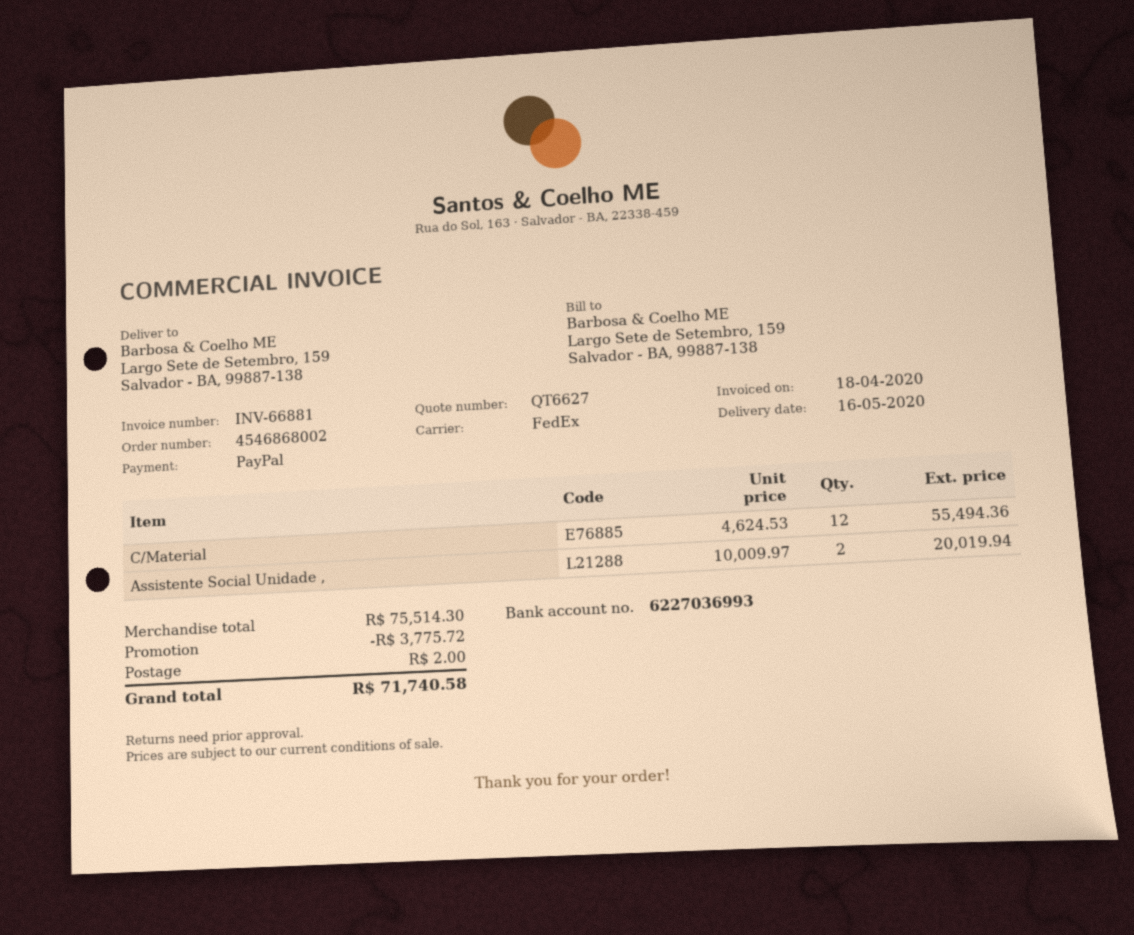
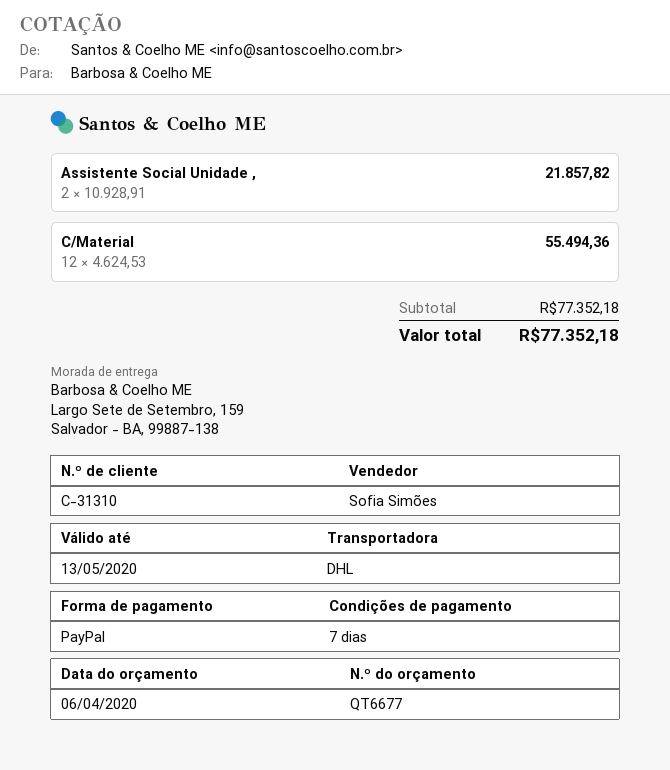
quote number: QT6627 -> QT6677
shipping method: FedEx -> DHL
Assistente Social Unidade ,: 2 x 10009.97 = 20019.94 -> 2 x 10928.91 = 21857.82
subtotal: 75514.30 -> 77352.18
discount: 3775.72 -> none
shipping: 2.00 -> none
total: 71740.58 -> 77352.18

